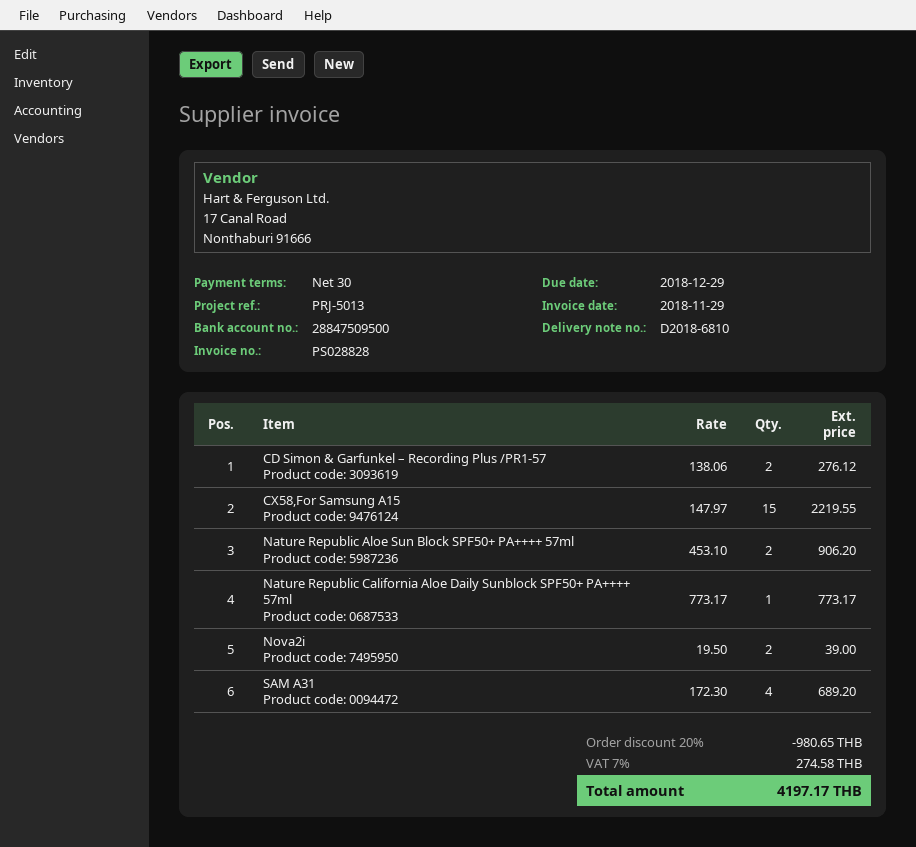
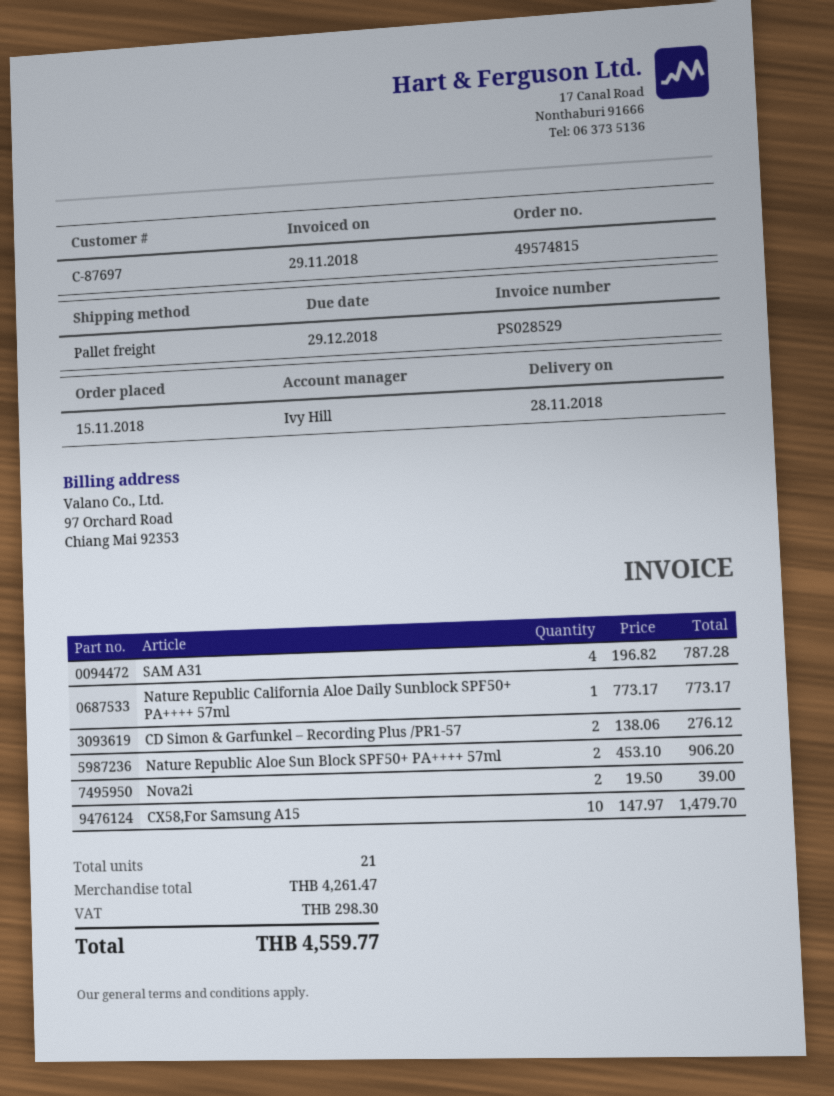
invoice number: PS028828 -> PS028529
CX58,For Samsung A15: 15 x 147.97 = 2219.55 -> 10 x 147.97 = 1479.70
SAM A31: 4 x 172.30 = 689.20 -> 4 x 196.82 = 787.28
discount: 20% = 980.65 -> none
tax: 274.58 -> 298.30
total: 4197.17 -> 4559.77

